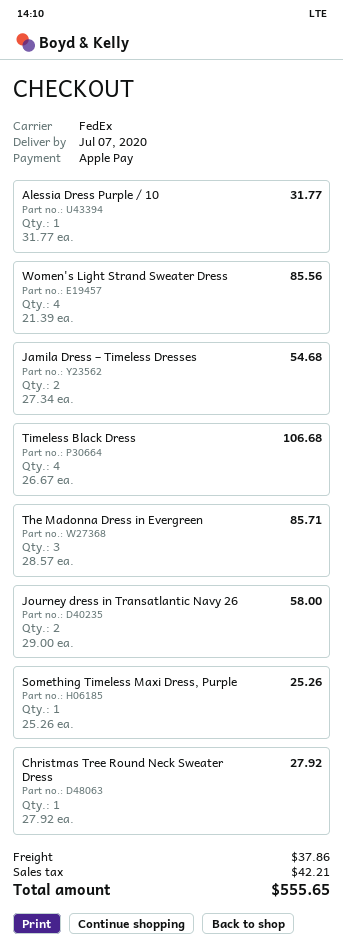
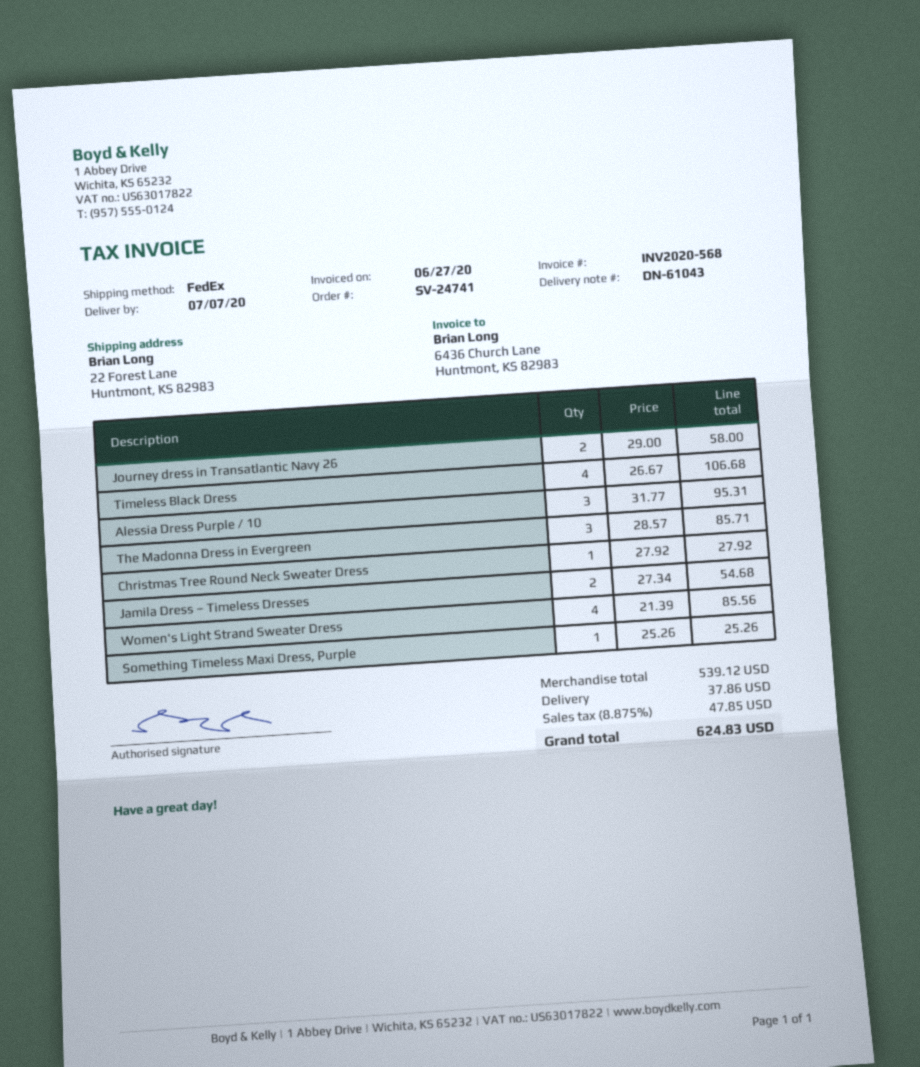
Alessia Dress Purple / 10: 1 x 31.77 = 31.77 -> 3 x 31.77 = 95.31
tax: 42.21 -> 47.85
total: 555.65 -> 624.83

